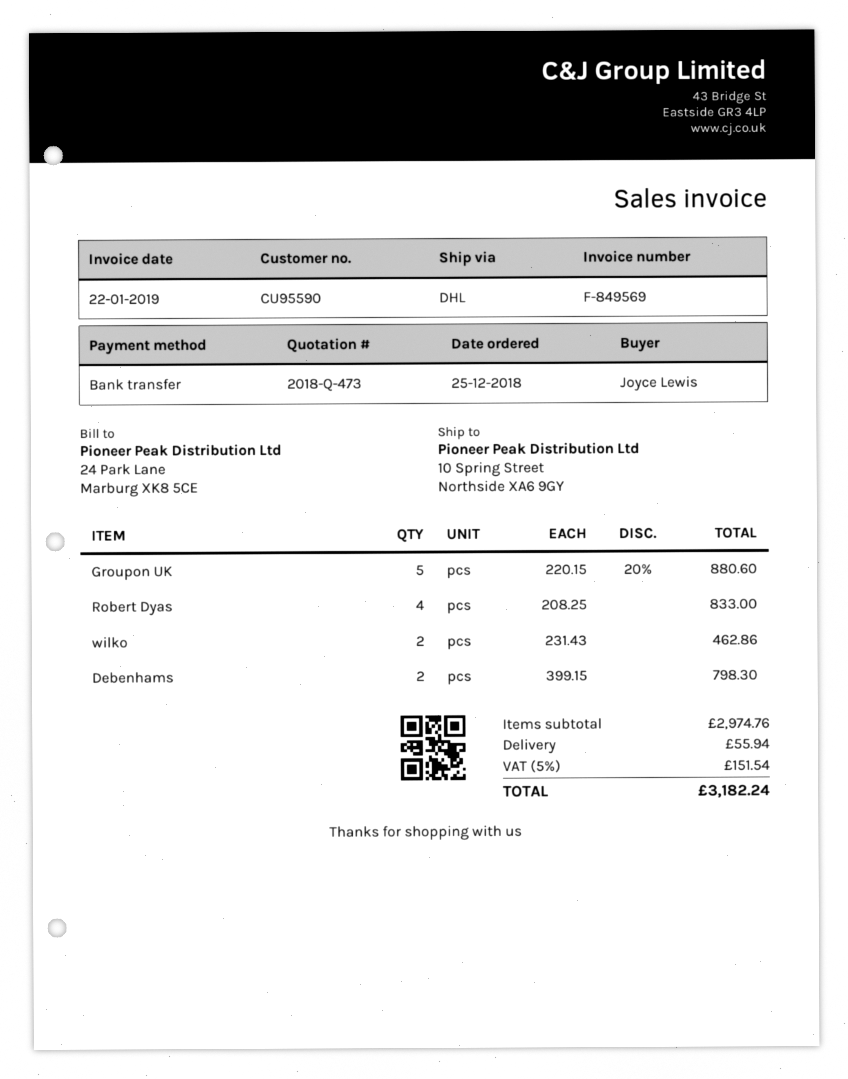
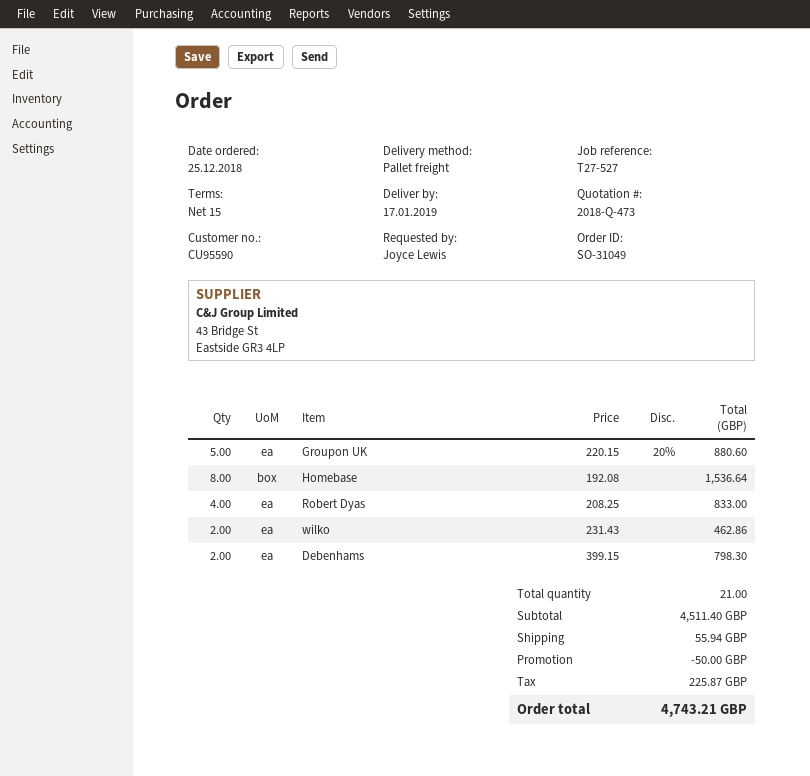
shipping method: DHL -> pallet freight
Homebase: none -> 8 x 192.08 = 1536.64
subtotal: 2974.76 -> 4511.40
discount: none -> 50.00
tax: 151.54 -> 225.87
total: 3182.24 -> 4743.21

